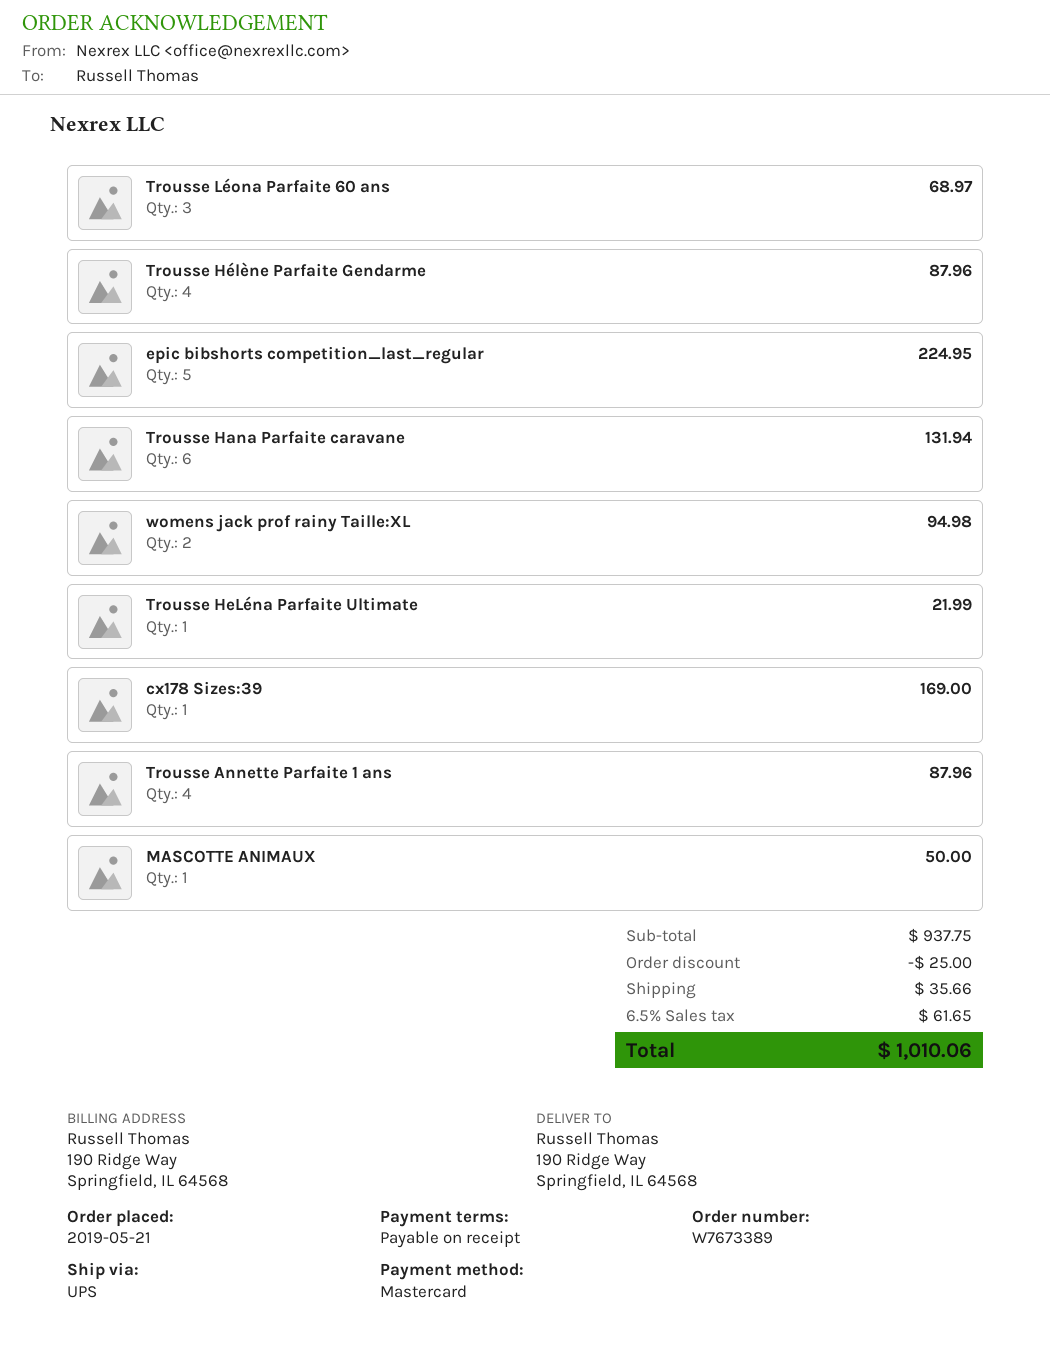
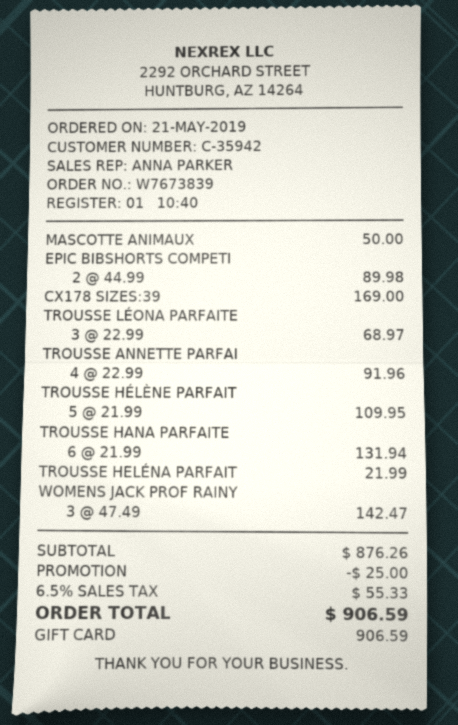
order number: W7673389 -> W7673839
payment method: Mastercard -> gift card
Trousse Hélène Parfaite Gendarme: 4 for 87.96 -> 5 for 109.95
epic bibshorts competition_last_regular: 5 for 224.95 -> 2 for 89.98
womens jack prof rainy Taille:XL: 2 for 94.98 -> 3 for 142.47
Trousse Annette Parfaite 1 ans: 4 for 87.96 -> 4 for 91.96
subtotal: 937.75 -> 876.26
shipping: 35.66 -> none
tax: 6.5% = 61.65 -> 6.5% = 55.33
total: 1010.06 -> 906.59

